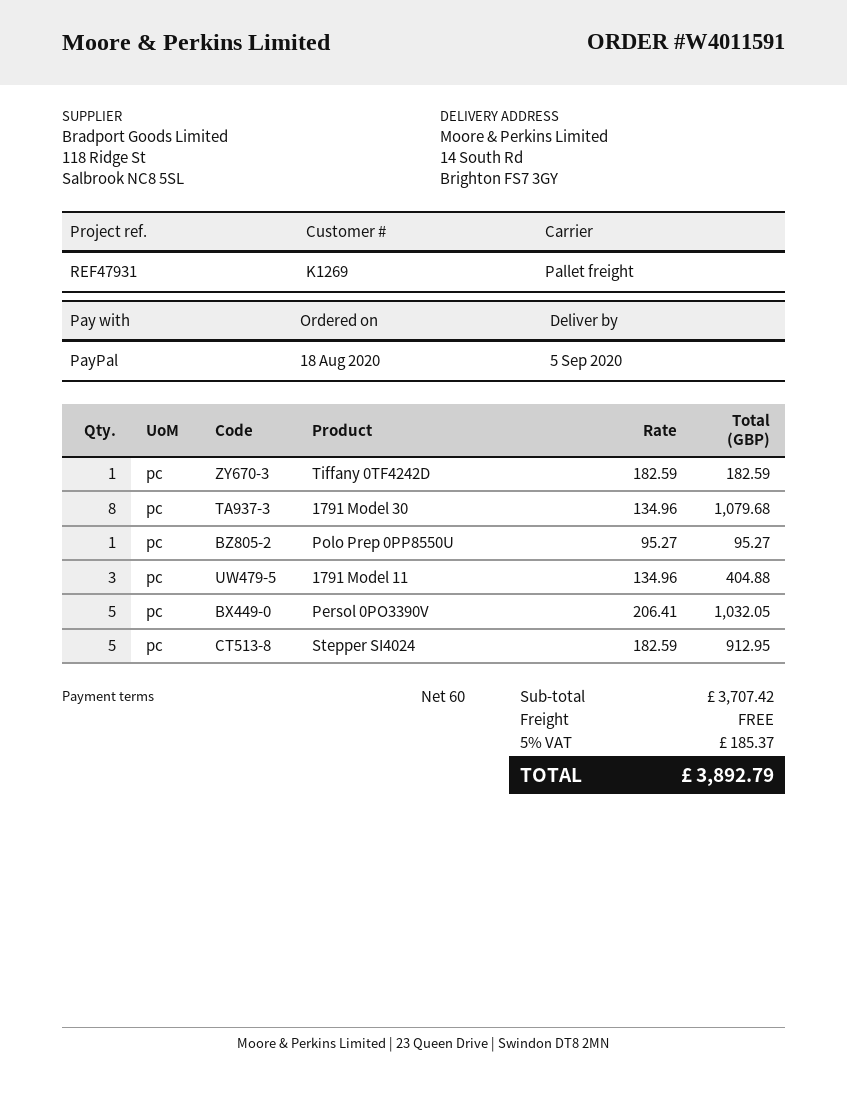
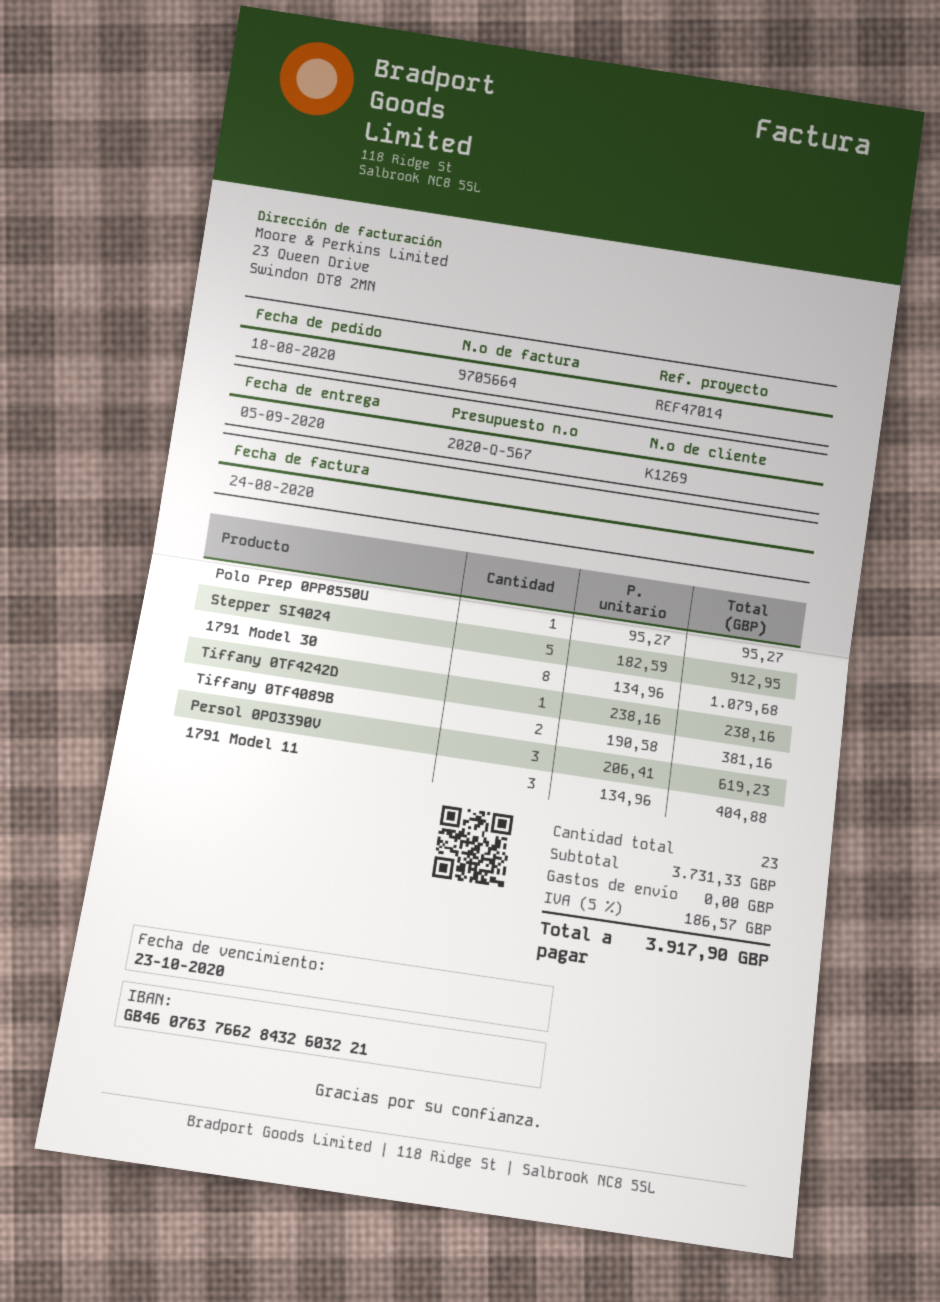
reference: REF47931 -> REF47014
Tiffany 0TF4242D: 1 x 182.59 = 182.59 -> 1 x 238.16 = 238.16
Persol 0PO3390V: 5 x 206.41 = 1032.05 -> 3 x 206.41 = 619.23
Tiffany 0TF4089B: none -> 2 x 190.58 = 381.16
subtotal: 3707.42 -> 3731.33
tax: 5% = 185.37 -> 5% = 186.57
total: 3892.79 -> 3917.90

